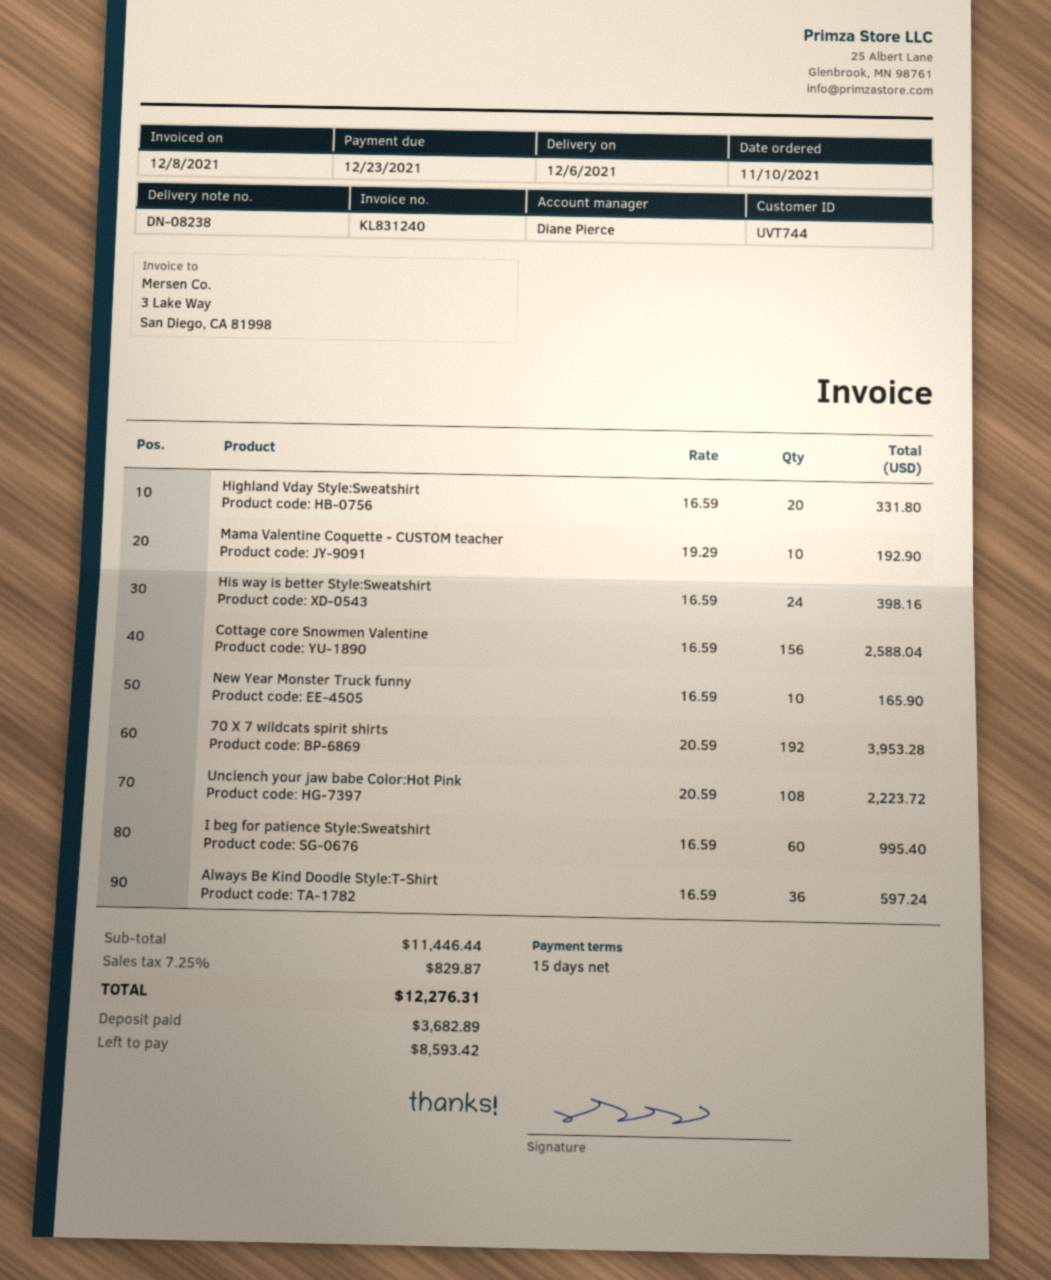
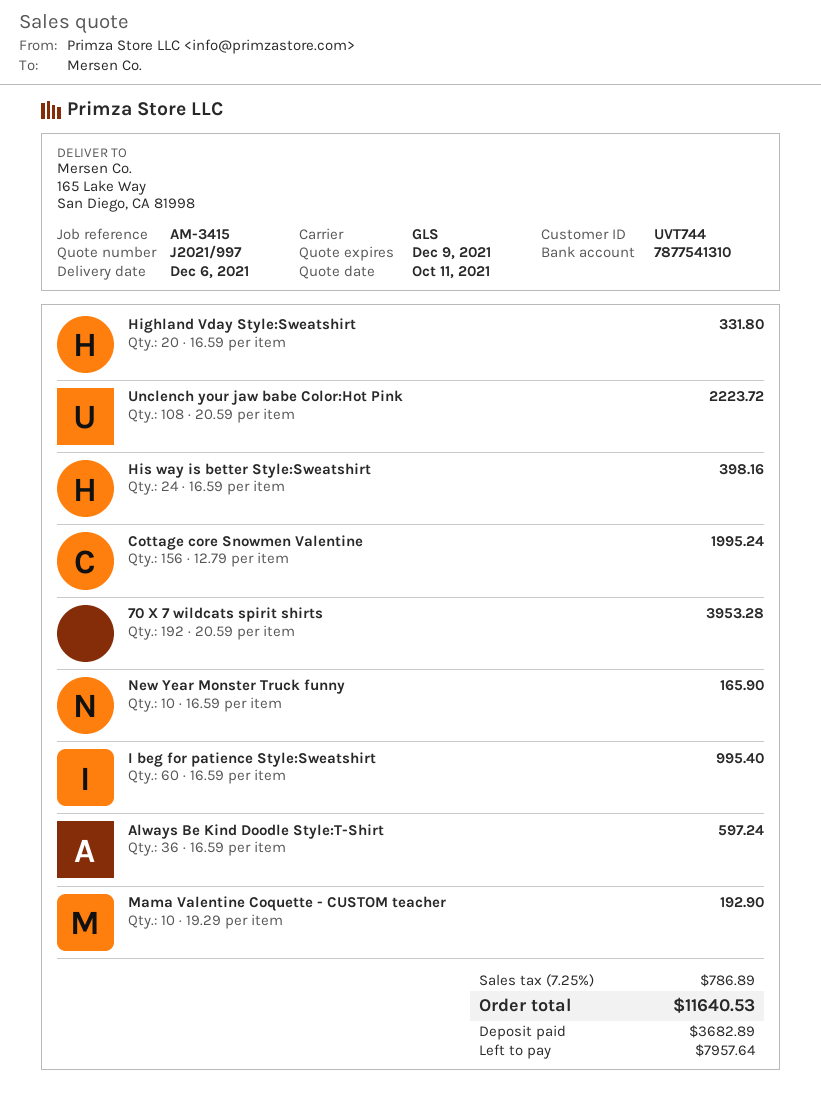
Cottage core Snowmen Valentine: 156 x 16.59 = 2588.04 -> 156 x 12.79 = 1995.24
tax: 7.25% = 829.87 -> 7.25% = 786.89
total: 12276.31 -> 11640.53
balance: 8593.42 -> 7957.64

